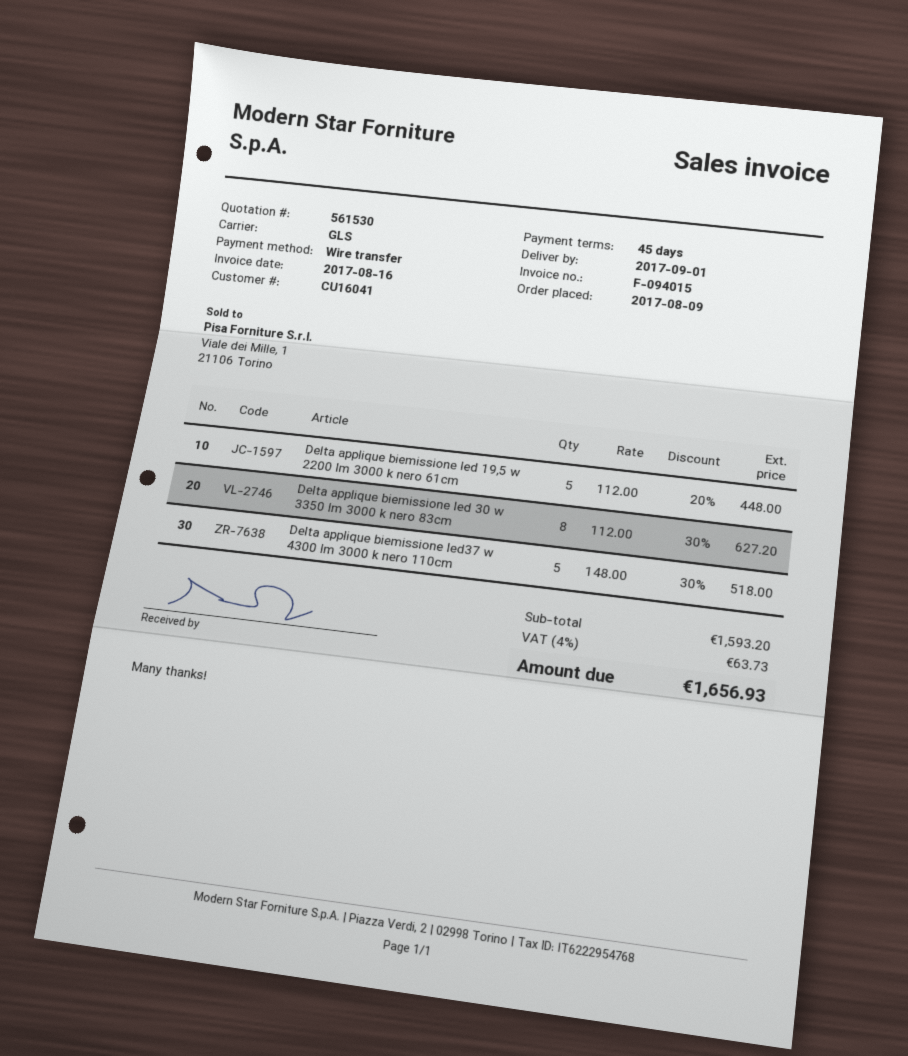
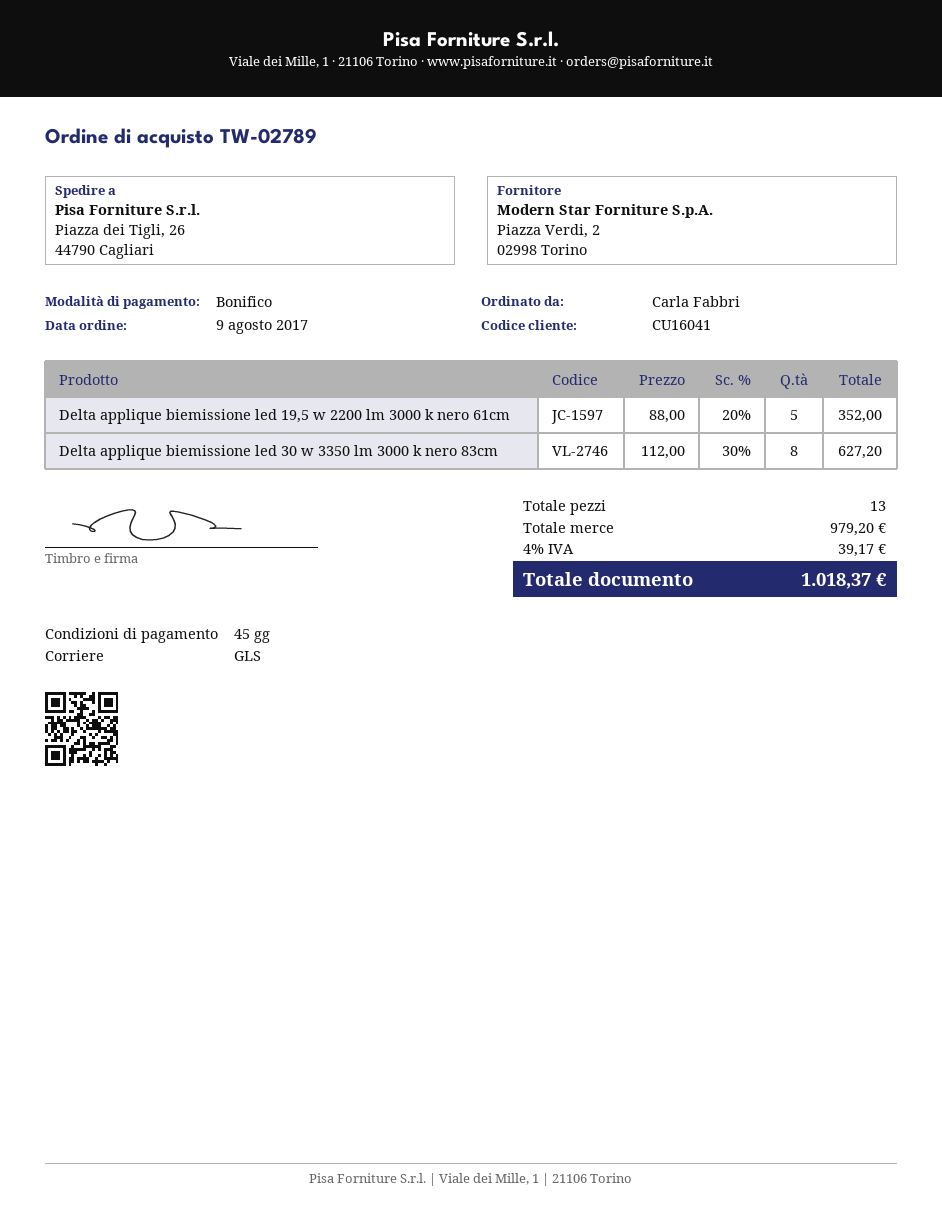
Delta applique biemissione led 19,5 w 2200 lm 3000 k nero 61cm: 5 x 112.00 - 20% = 448.00 -> 5 x 88.00 - 20% = 352.00
Delta applique biemissione led37 w 4300 lm 3000 k nero 110cm: 5 x 148.00 - 30% = 518.00 -> none
subtotal: 1593.20 -> 979.20
tax: 4% = 63.73 -> 4% = 39.17
total: 1656.93 -> 1018.37

